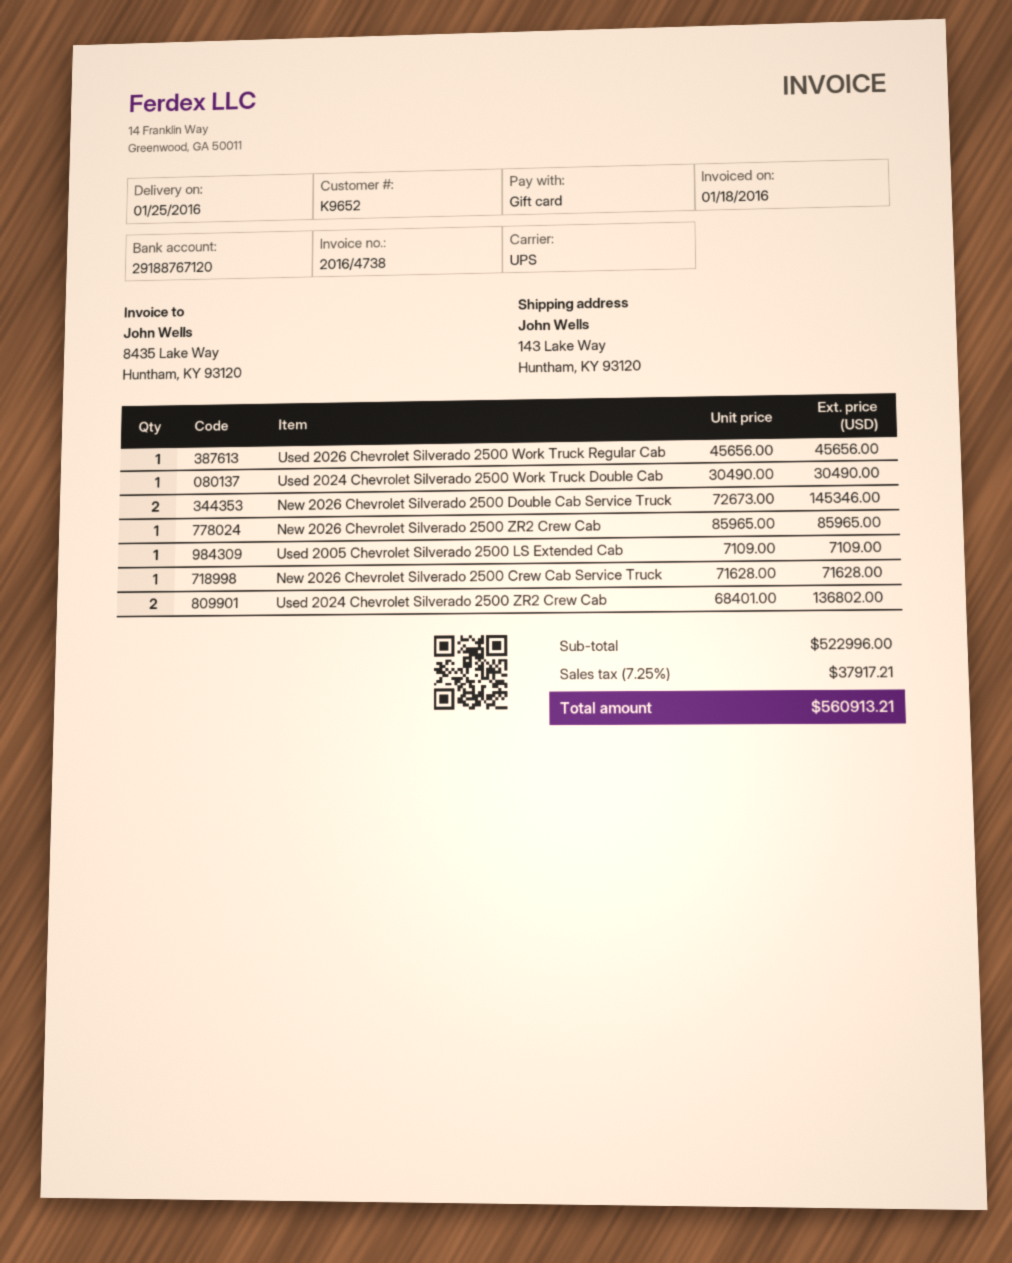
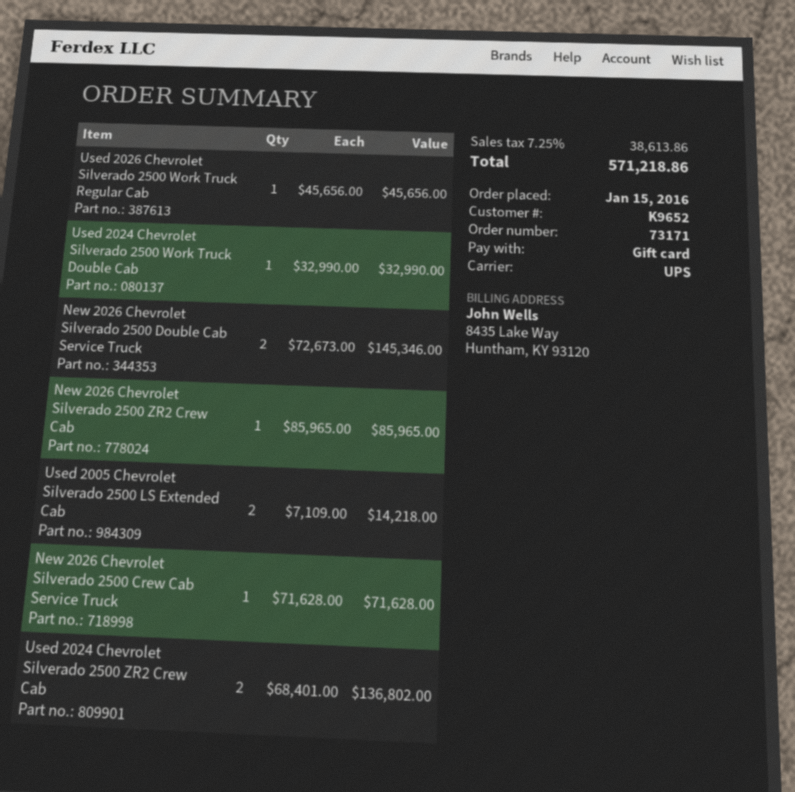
Used 2024 Chevrolet Silverado 2500 Work Truck Double Cab: 1 x 30490.00 = 30490.00 -> 1 x 32990.00 = 32990.00
Used 2005 Chevrolet Silverado 2500 LS Extended Cab: 1 x 7109.00 = 7109.00 -> 2 x 7109.00 = 14218.00
tax: 7.25% = 37917.21 -> 7.25% = 38613.86
total: 560913.21 -> 571218.86

